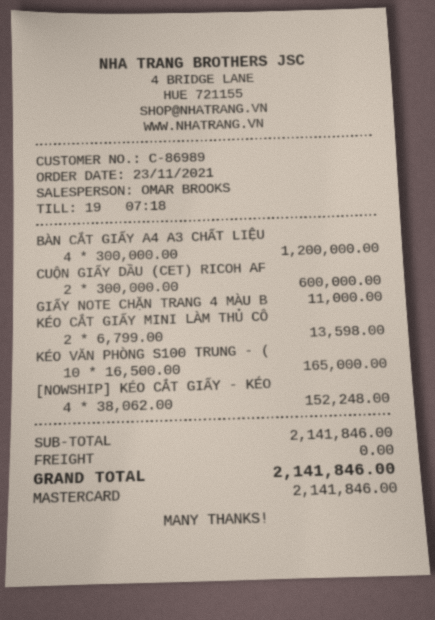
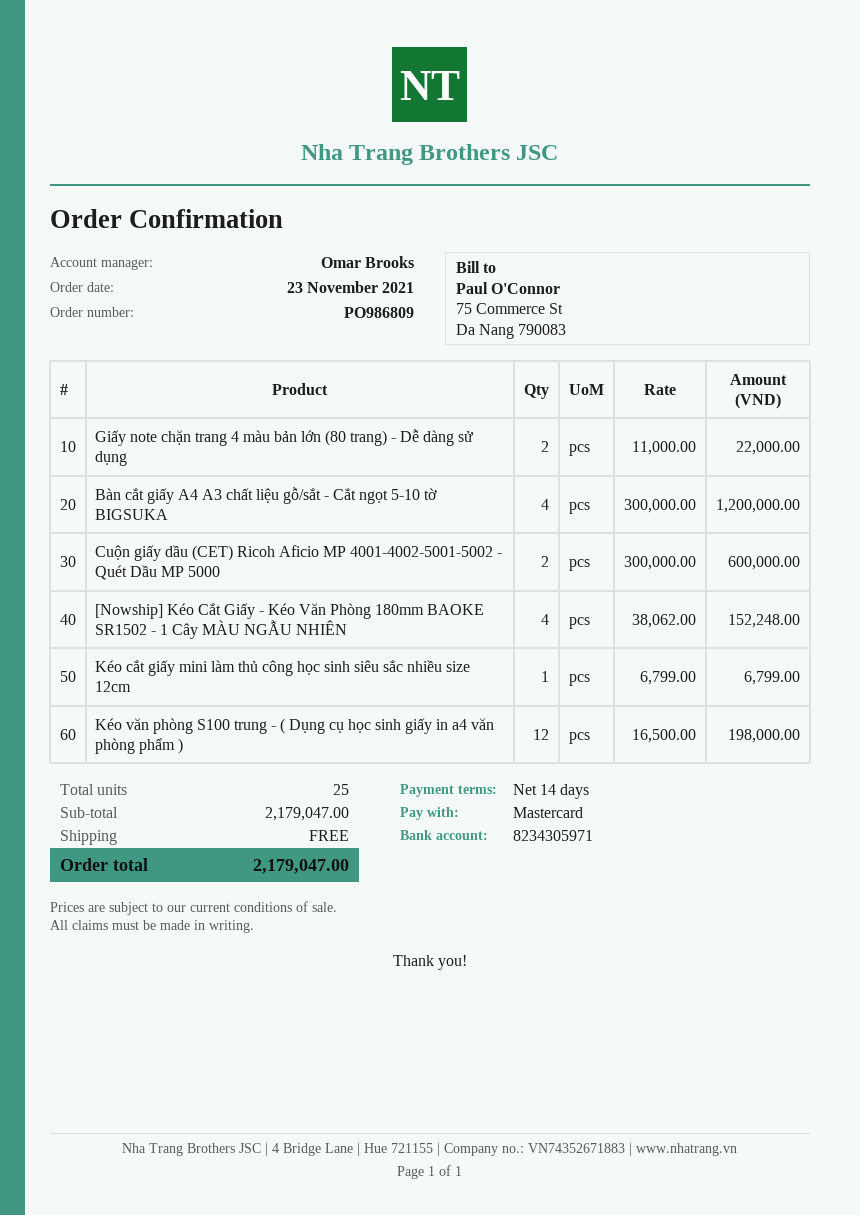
GIẤY NOTE CHẶN TRANG 4 MÀU B: 1 x 11000.00 = 11000.00 -> 2 x 11000.00 = 22000.00
KÉO CẮT GIẤY MINI LÀM THỦ CÔ: 2 x 6799.00 = 13598.00 -> 1 x 6799.00 = 6799.00
KÉO VĂN PHÒNG S100 TRUNG - (: 10 x 16500.00 = 165000.00 -> 12 x 16500.00 = 198000.00
subtotal: 2141846.00 -> 2179047.00
total: 2141846.00 -> 2179047.00

